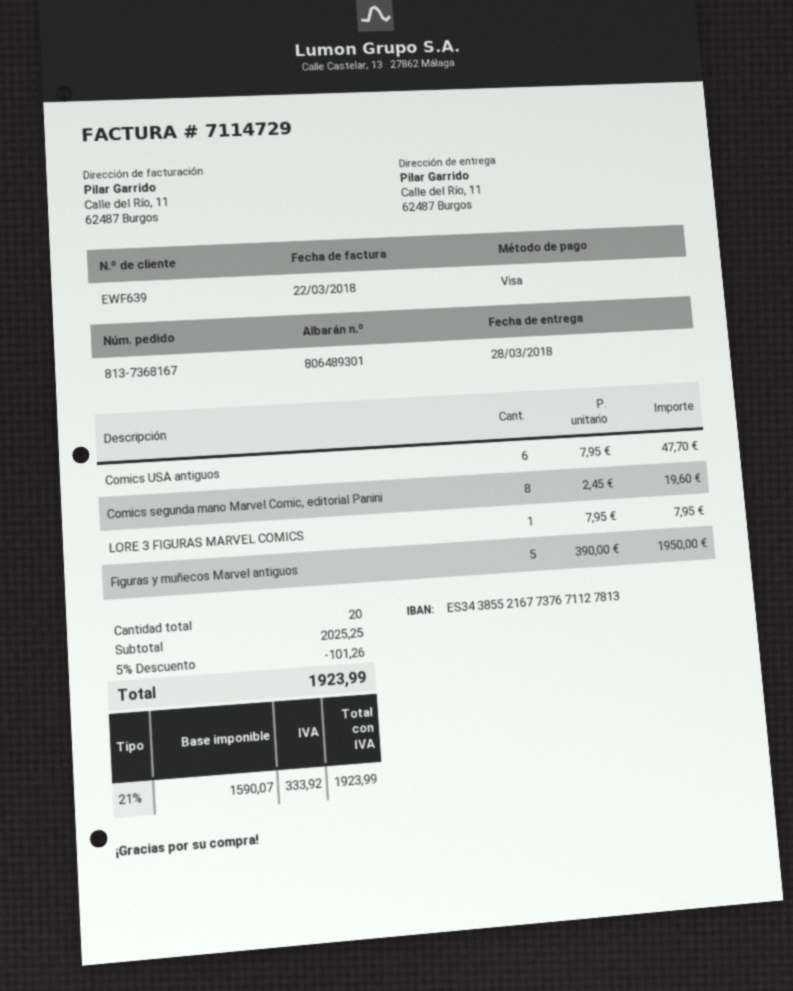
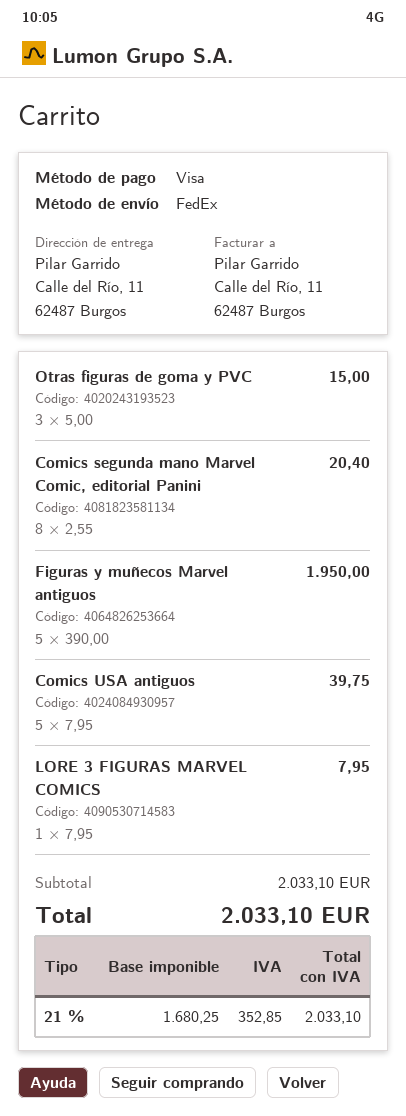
Comics USA antiguos: 6 x 7.95 = 47.70 -> 5 x 7.95 = 39.75
Comics segunda mano Marvel Comic, editorial Panini: 8 x 2.45 = 19.60 -> 8 x 2.55 = 20.40
Otras figuras de goma y PVC: none -> 3 x 5.00 = 15.00
subtotal: 2025.25 -> 2033.10
discount: 5% = 101.26 -> none
net: 1590.07 -> 1680.25
tax: 21% = 333.92 -> 21% = 352.85
total: 1923.99 -> 2033.10

